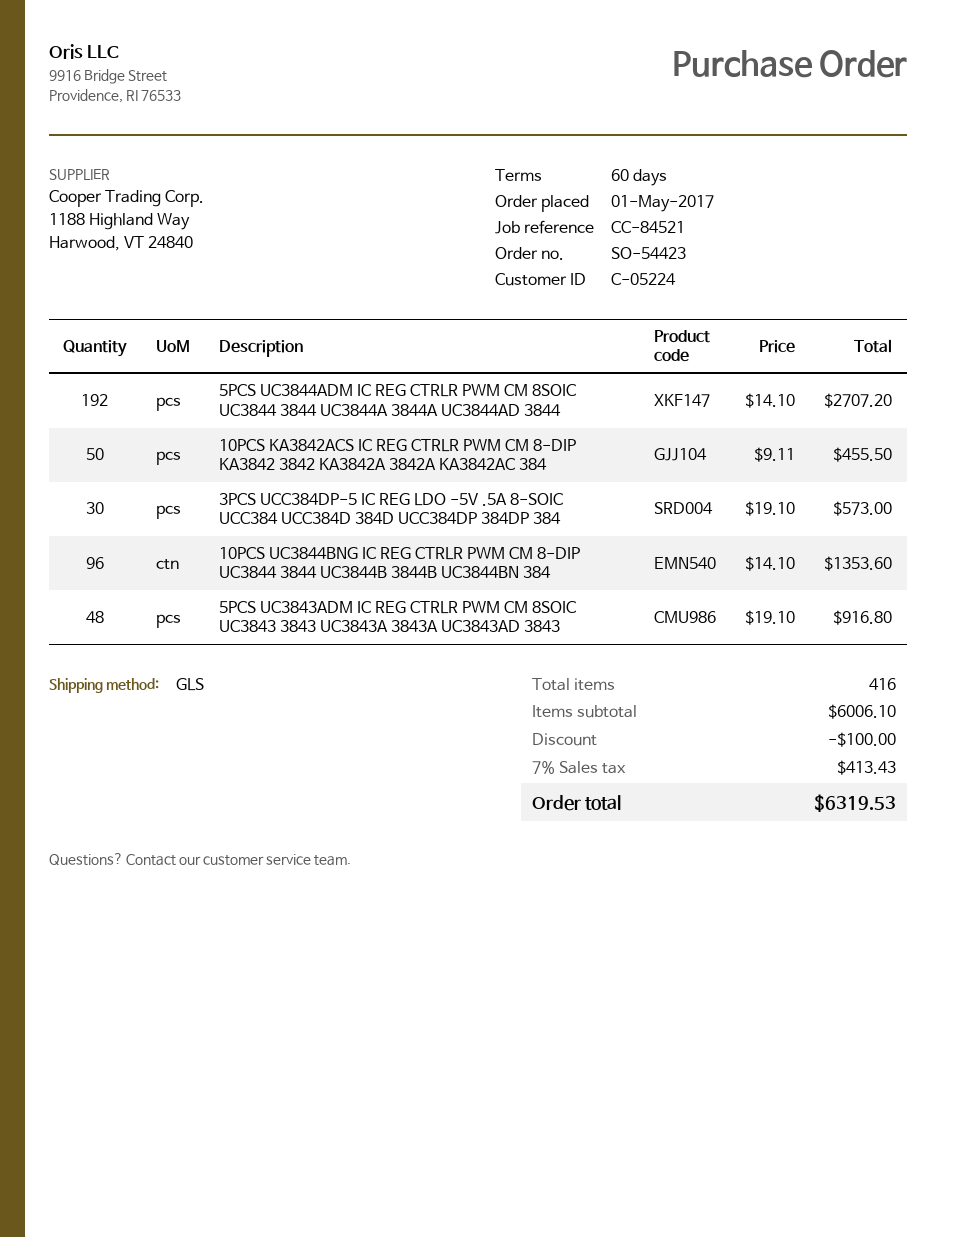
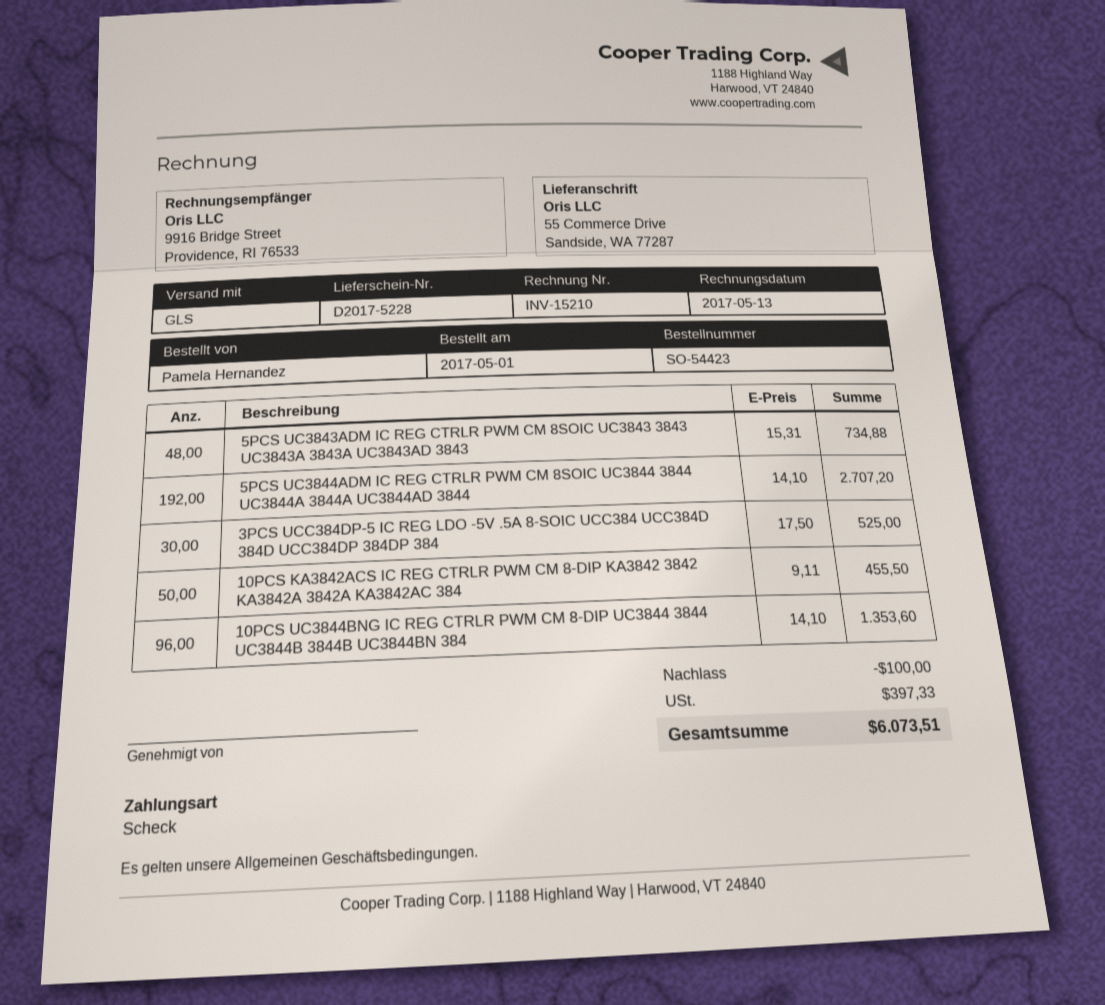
3PCS UCC384DP-5 IC REG LDO -5V .5A 8-SOIC UCC384 UCC384D 384D UCC384DP 384DP 384: 30 x 19.10 = 573.00 -> 30 x 17.50 = 525.00
5PCS UC3843ADM IC REG CTRLR PWM CM 8SOIC UC3843 3843 UC3843A 3843A UC3843AD 3843: 48 x 19.10 = 916.80 -> 48 x 15.31 = 734.88
tax: 413.43 -> 397.33
total: 6319.53 -> 6073.51

